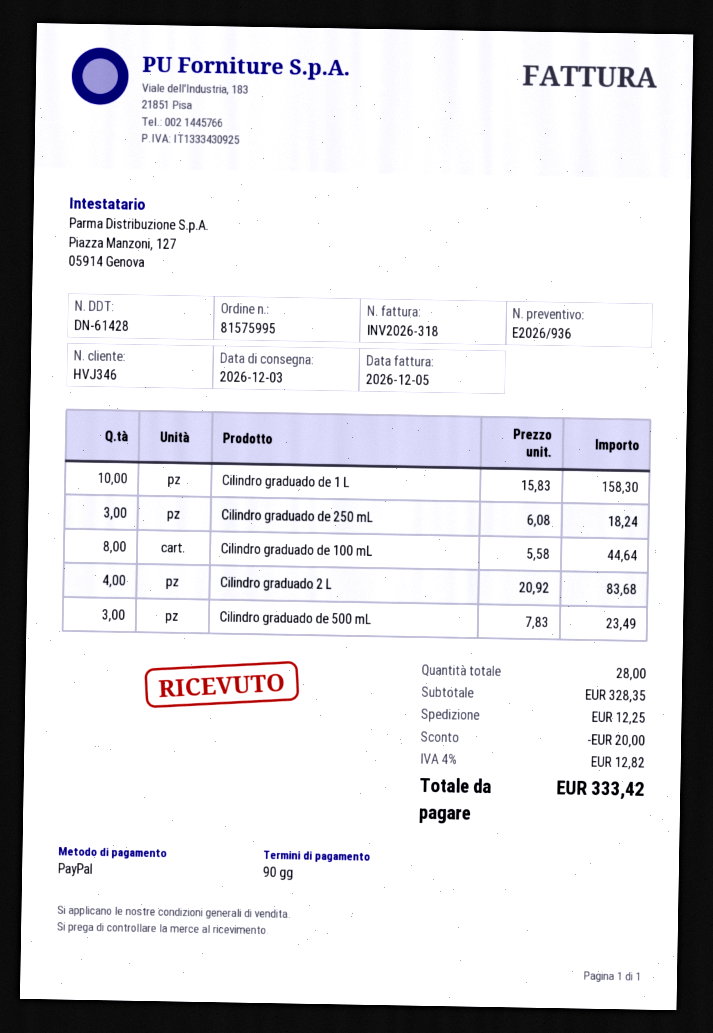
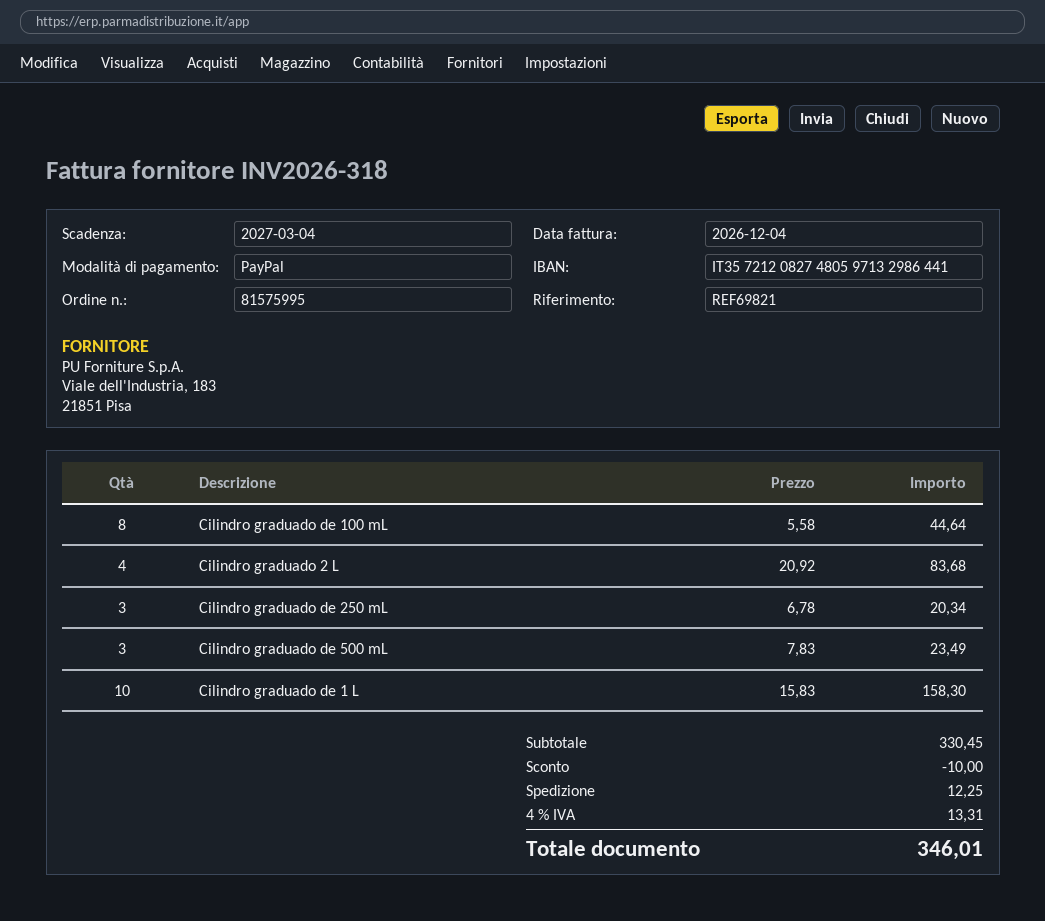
invoice date: 2026-12-05 -> 2026-12-04
Cilindro graduado de 250 mL: 3 x 6.08 = 18.24 -> 3 x 6.78 = 20.34
subtotal: 328.35 -> 330.45
discount: 20.00 -> 10.00
tax: 4% = 12.82 -> 4% = 13.31
total: 333.42 -> 346.01

